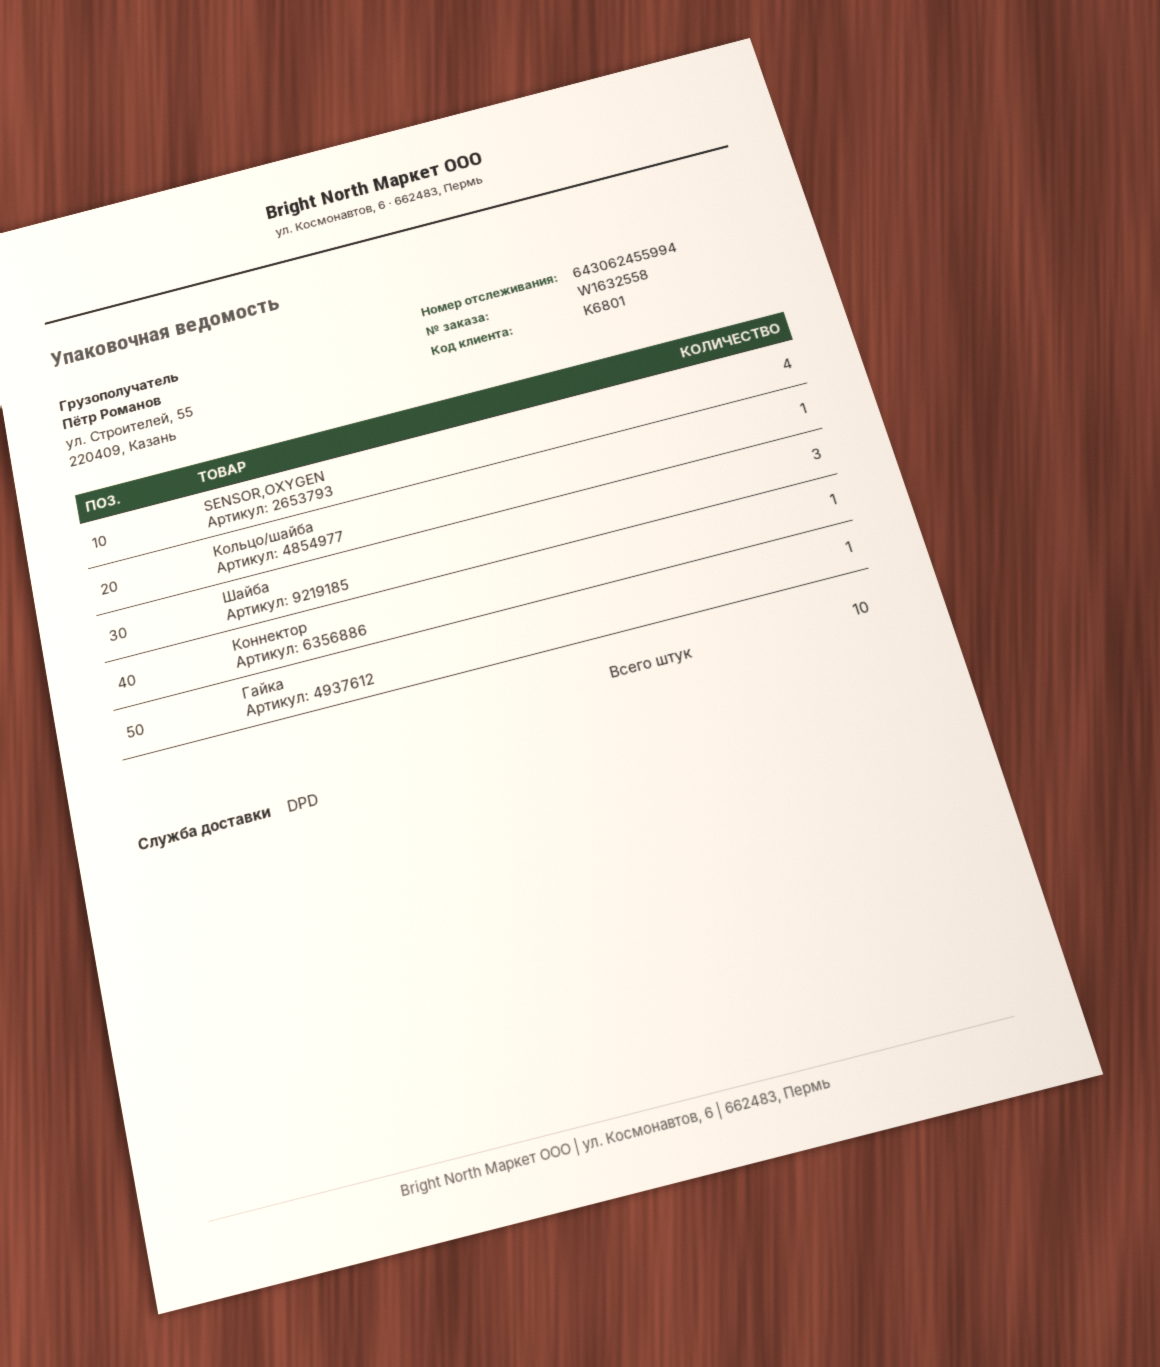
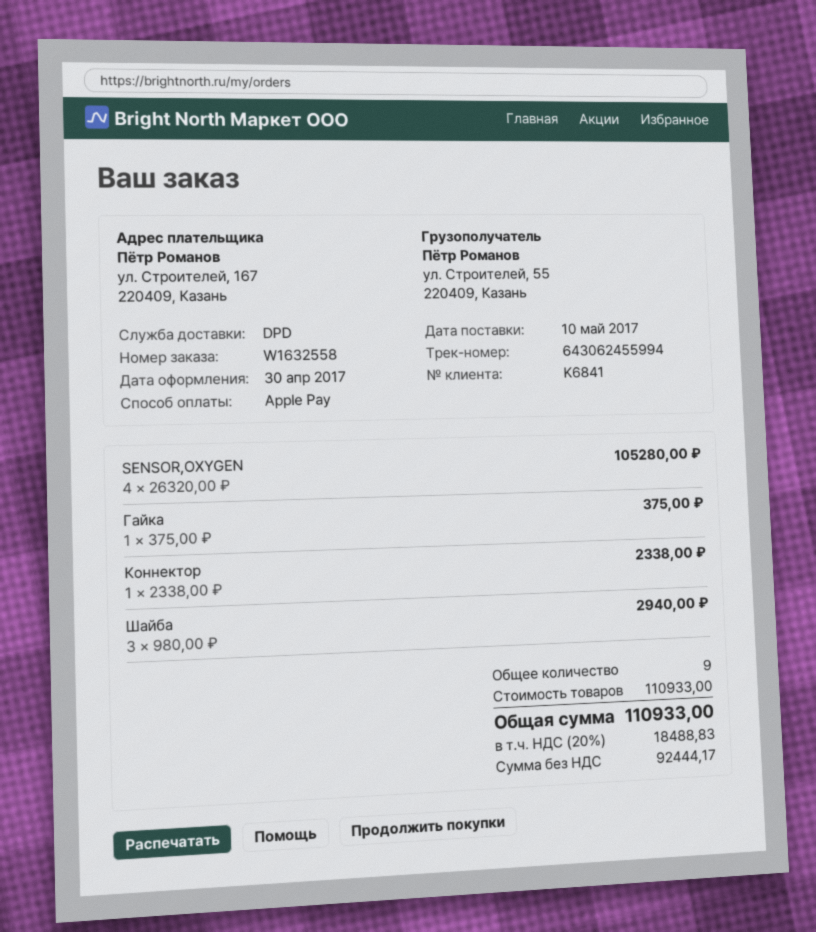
customer number: K6801 -> K6841
Кольцо/шайба: 1 -> none
total quantity: 10 -> 9

